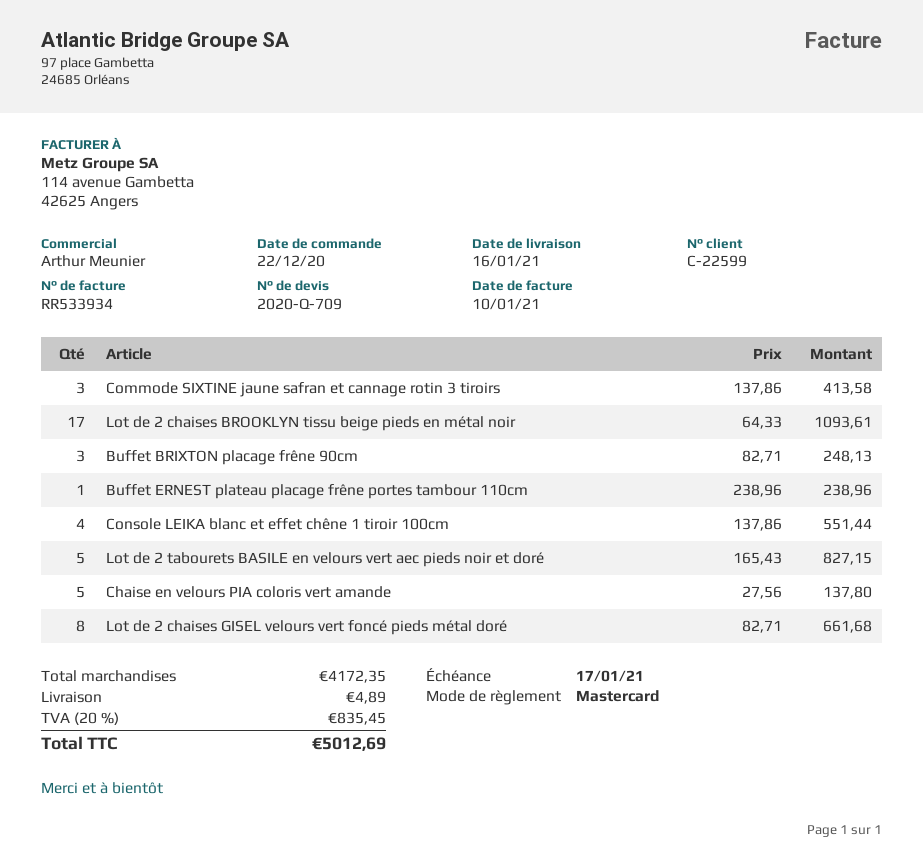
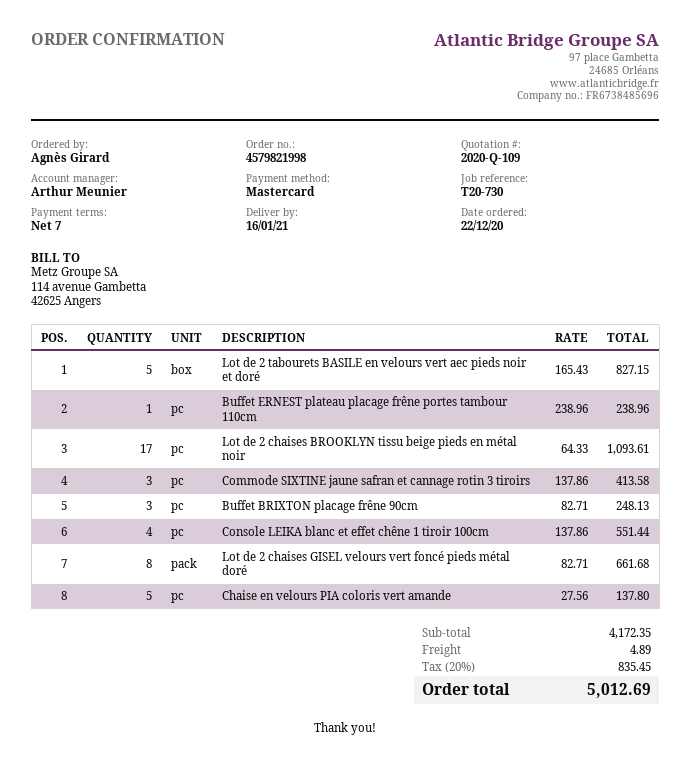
quote number: 2020-Q-709 -> 2020-Q-109

